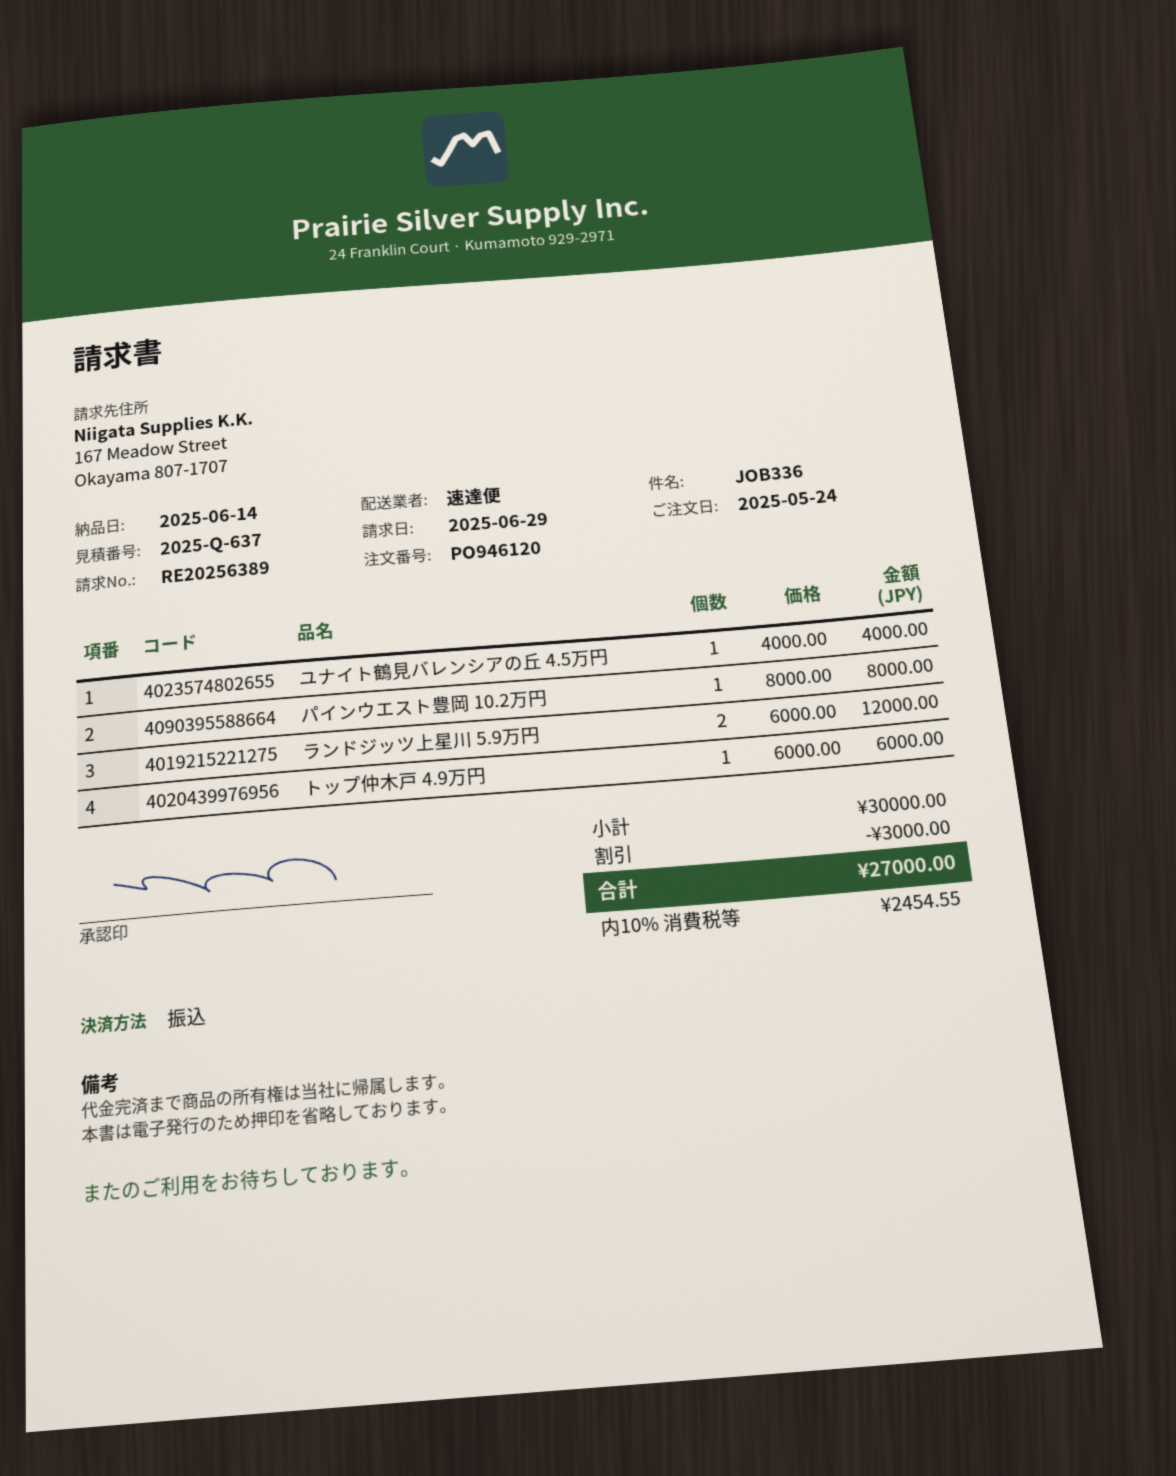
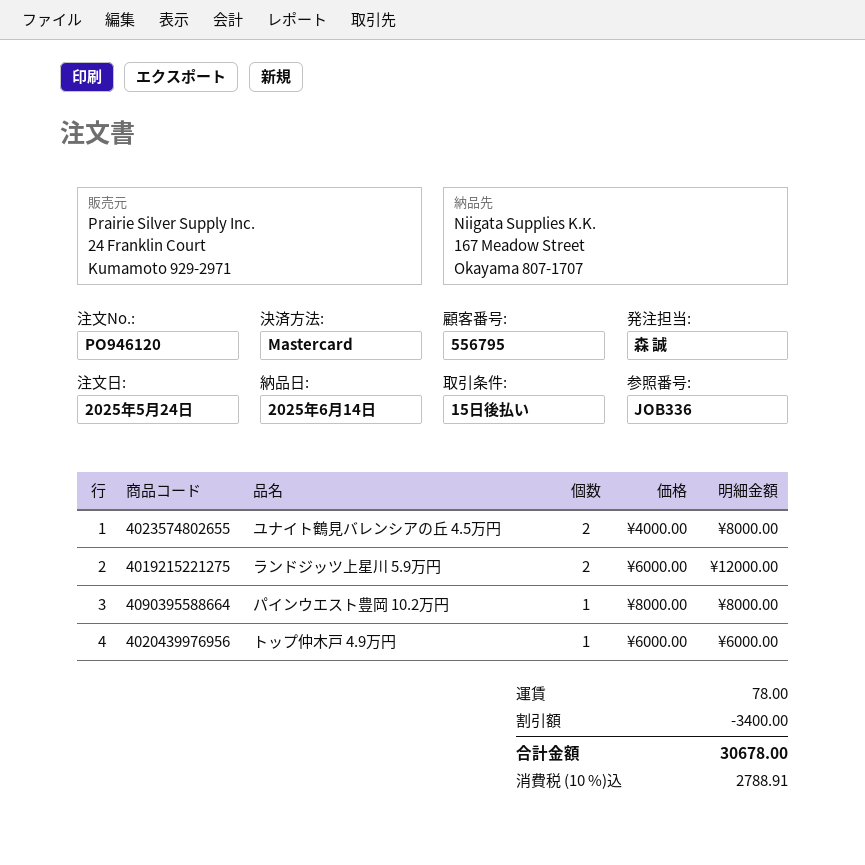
payment method: bank transfer -> Mastercard
ユナイト鶴見バレンシアの丘 4.5万円: 1 x 4000.00 = 4000.00 -> 2 x 4000.00 = 8000.00
discount: 3000.00 -> 3400.00
shipping: none -> 78.00
tax: 10% = 2454.55 -> 10% = 2788.91
total: 27000.00 -> 30678.00

